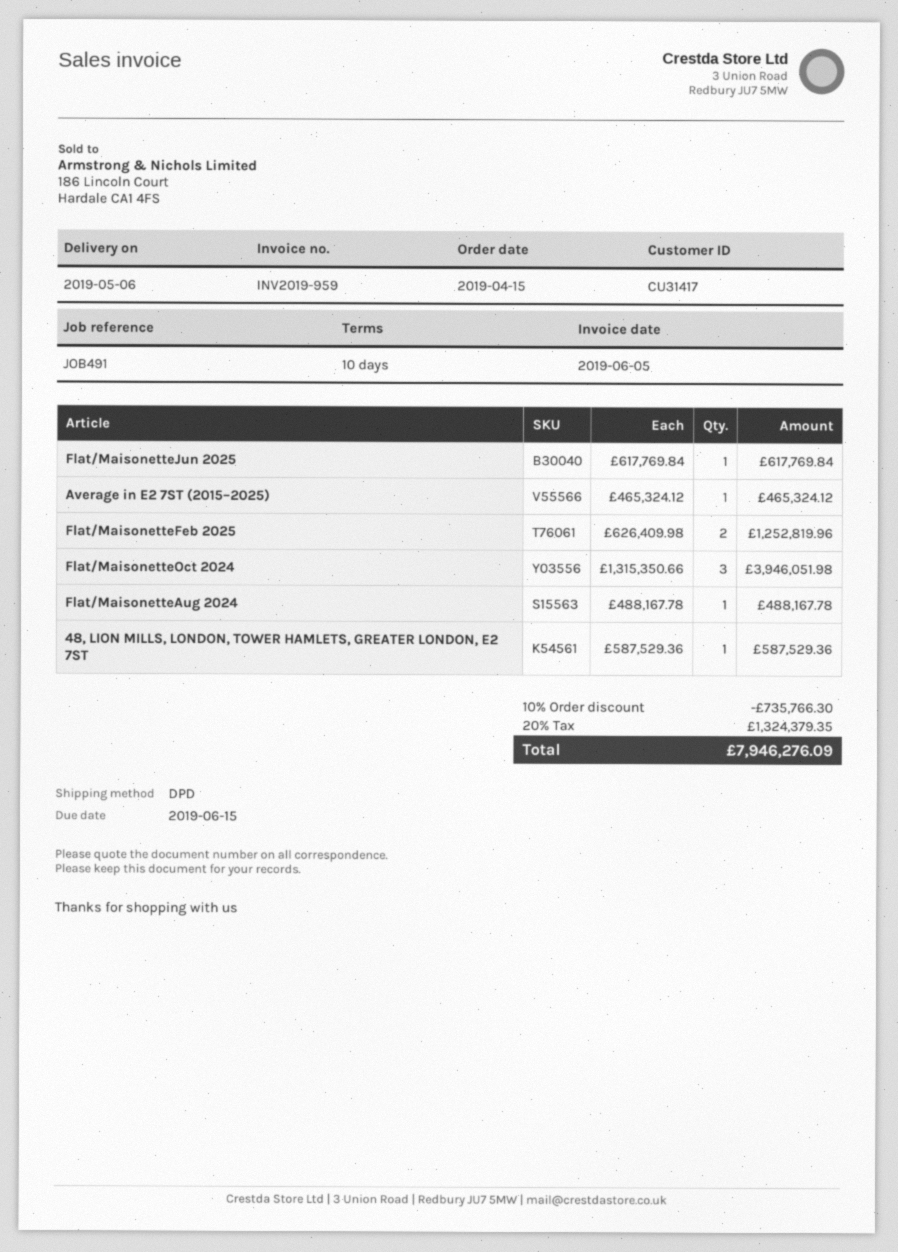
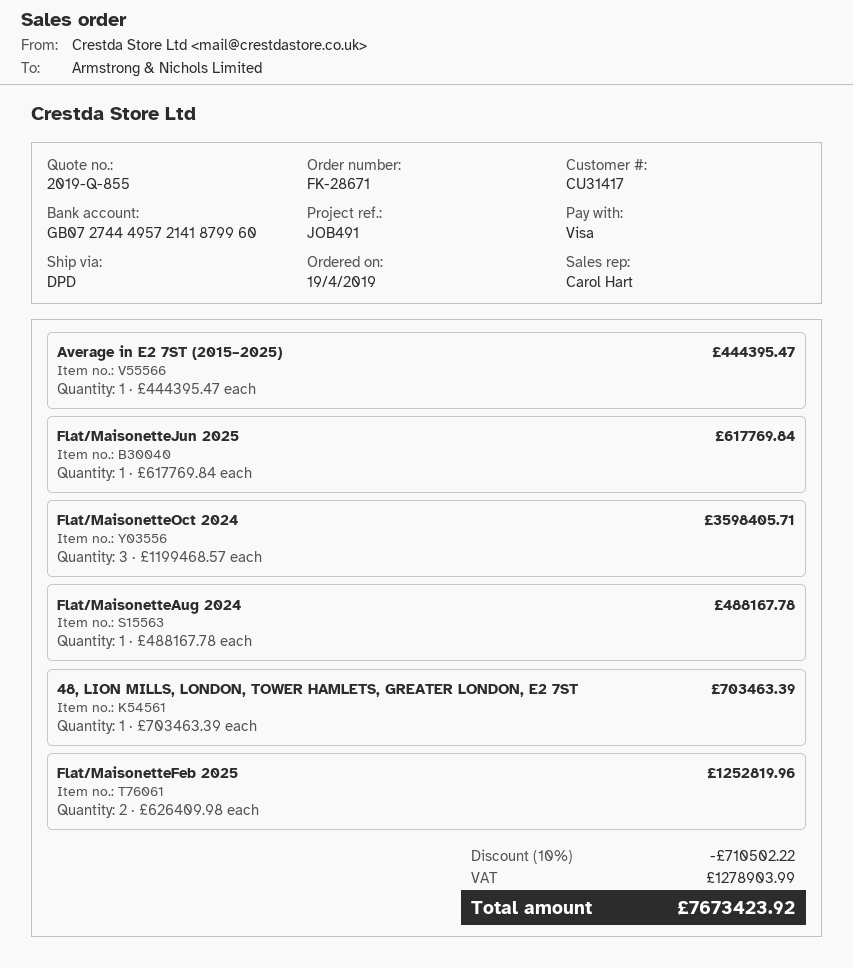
order date: 2019-04-15 -> 2019-04-19
Average in E2 7ST (2015–2025): 1 x 465324.12 = 465324.12 -> 1 x 444395.47 = 444395.47
Flat/MaisonetteOct 2024: 3 x 1315350.66 = 3946051.98 -> 3 x 1199468.57 = 3598405.71
48, LION MILLS, LONDON, TOWER HAMLETS, GREATER LONDON, E2 7ST: 1 x 587529.36 = 587529.36 -> 1 x 703463.39 = 703463.39
discount: 10% = 735766.30 -> 10% = 710502.22
tax: 1324379.35 -> 1278903.99
total: 7946276.09 -> 7673423.92

